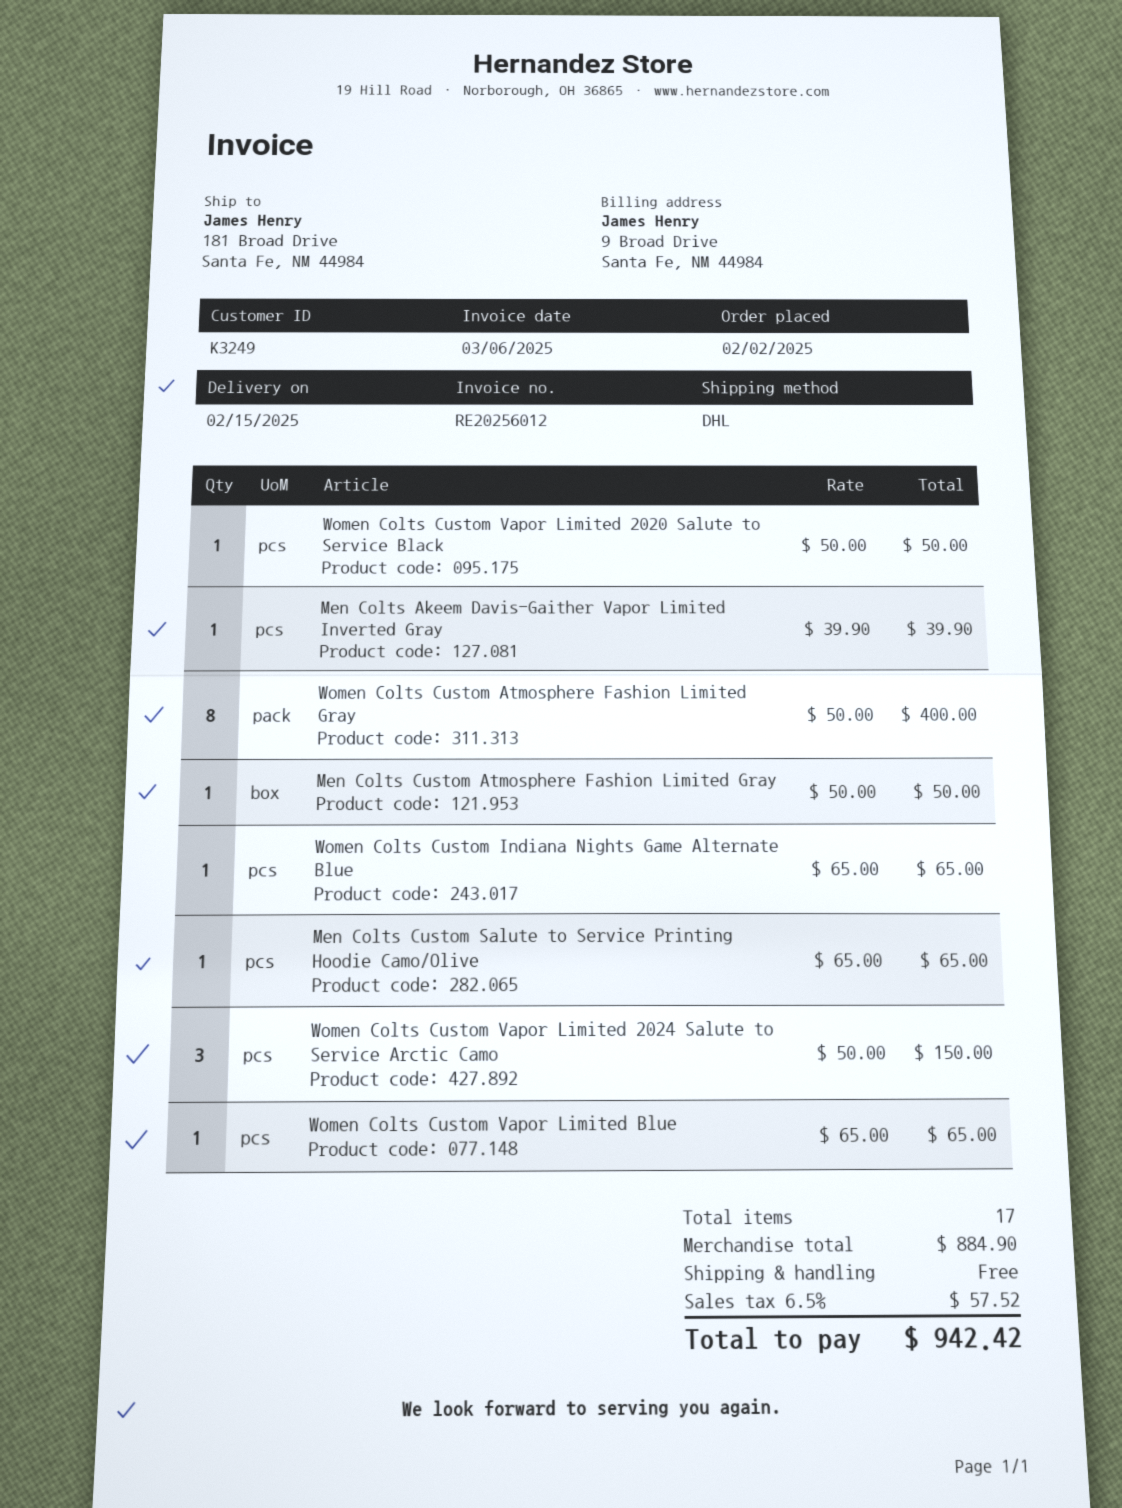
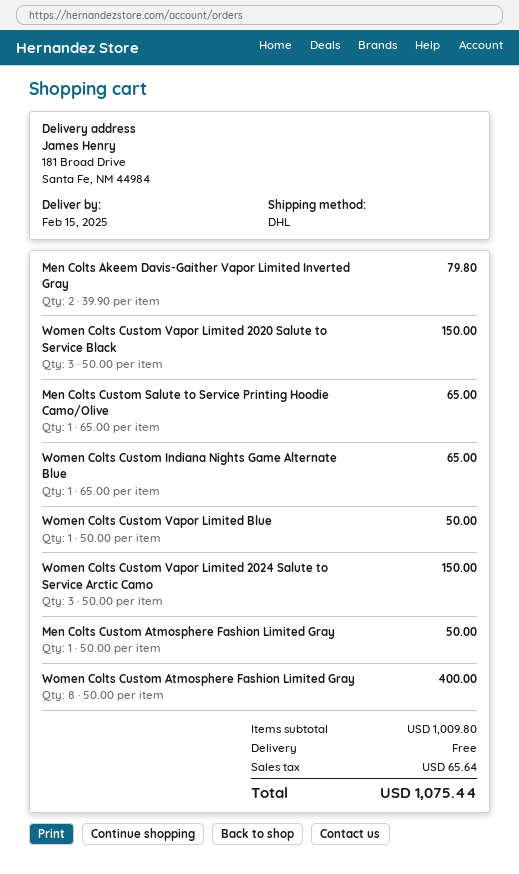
Women Colts Custom Vapor Limited 2020 Salute to Service Black: 1 x 50.00 = 50.00 -> 3 x 50.00 = 150.00
Men Colts Akeem Davis-Gaither Vapor Limited Inverted Gray: 1 x 39.90 = 39.90 -> 2 x 39.90 = 79.80
Women Colts Custom Vapor Limited Blue: 1 x 65.00 = 65.00 -> 1 x 50.00 = 50.00
subtotal: 884.90 -> 1009.80
tax: 57.52 -> 65.64
total: 942.42 -> 1075.44

